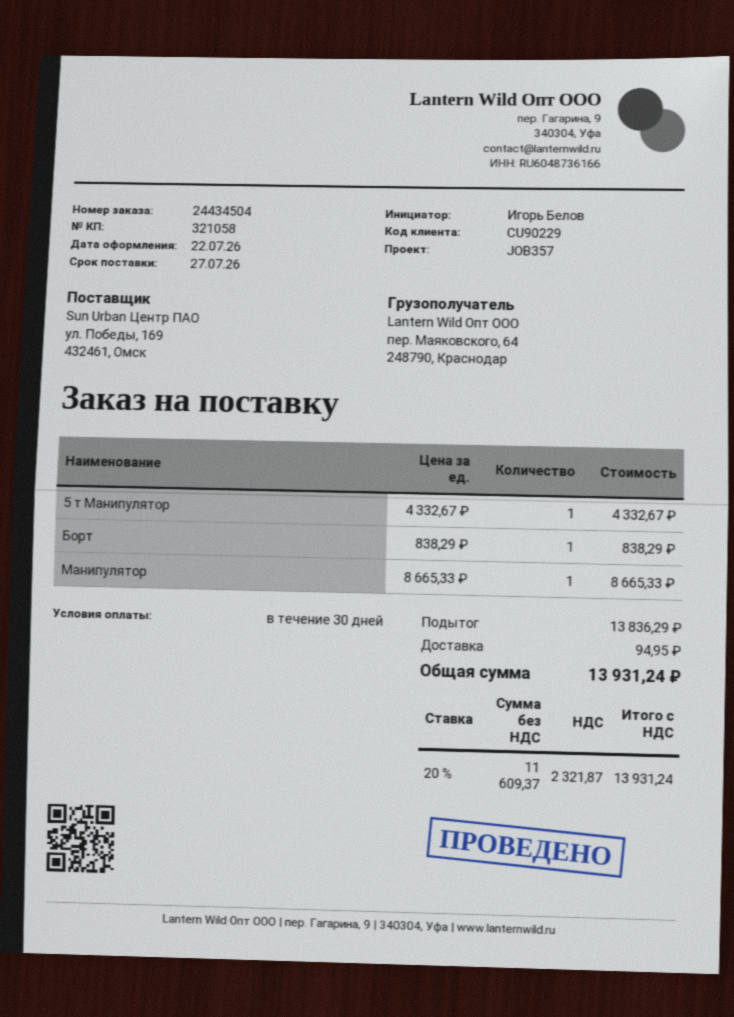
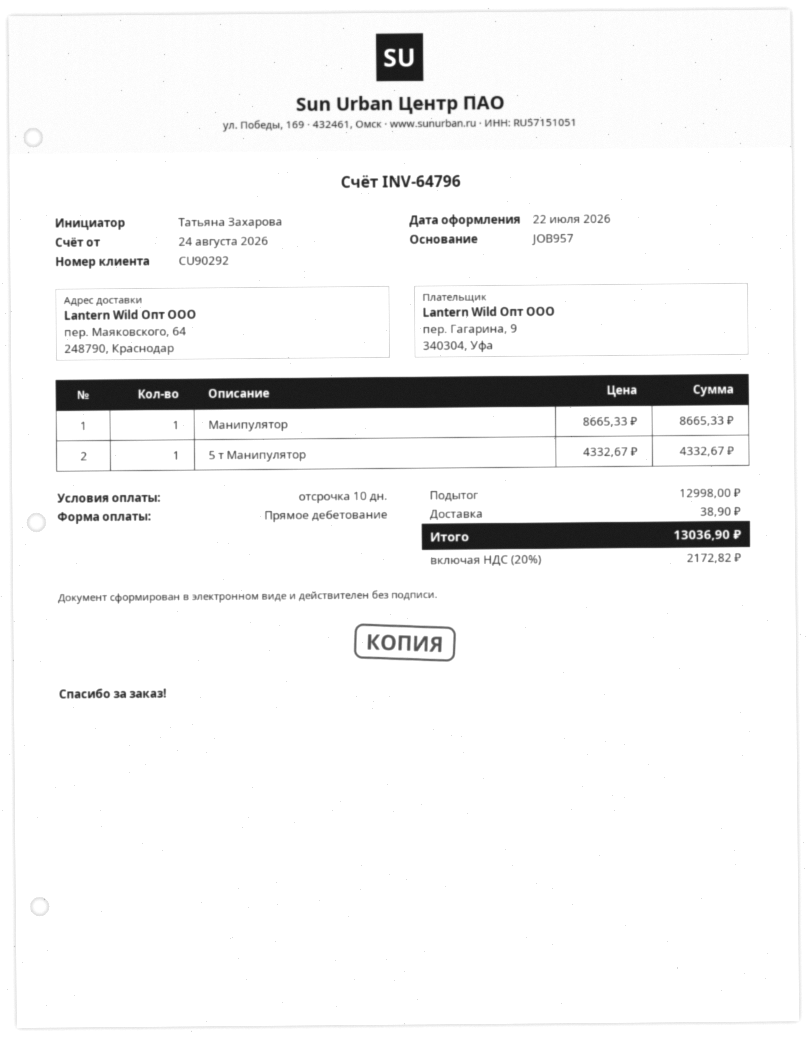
payment terms: 30 days -> 10 days
customer number: CU90229 -> CU90292
reference: JOB357 -> JOB957
ordered by: Игорь Белов -> Татьяна Захарова
Борт: 1 x 838.29 = 838.29 -> none
subtotal: 13836.29 -> 12998.00
shipping: 94.95 -> 38.90
tax: 20% = 2321.87 -> 20% = 2172.82
total: 13931.24 -> 13036.90

